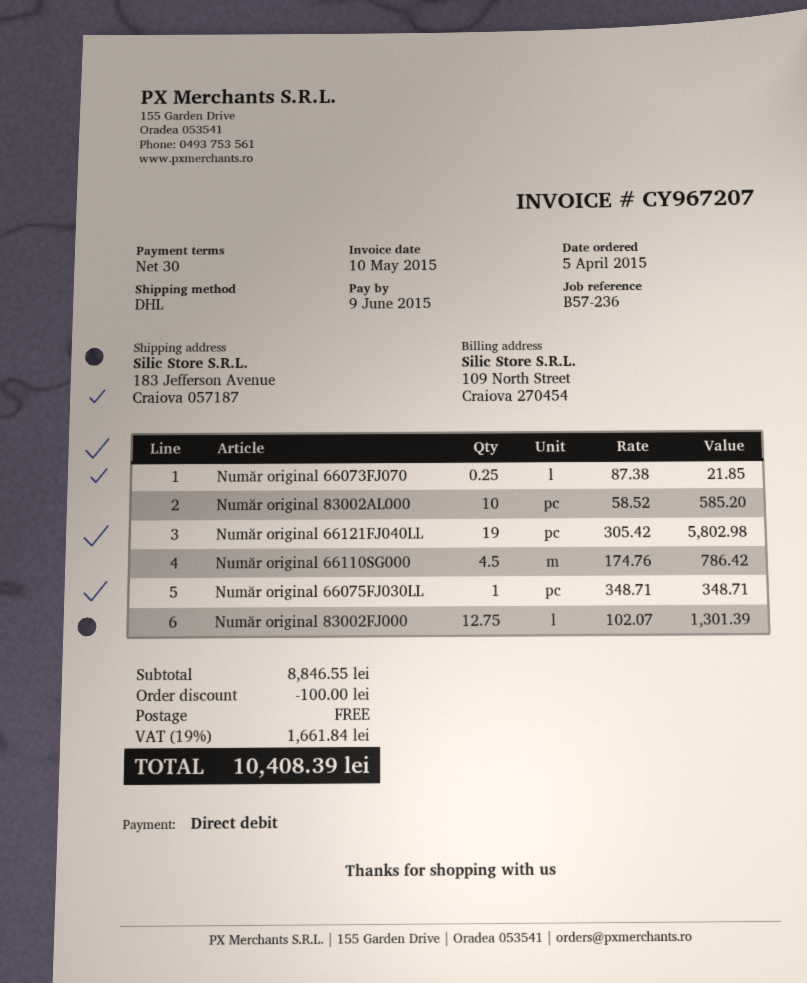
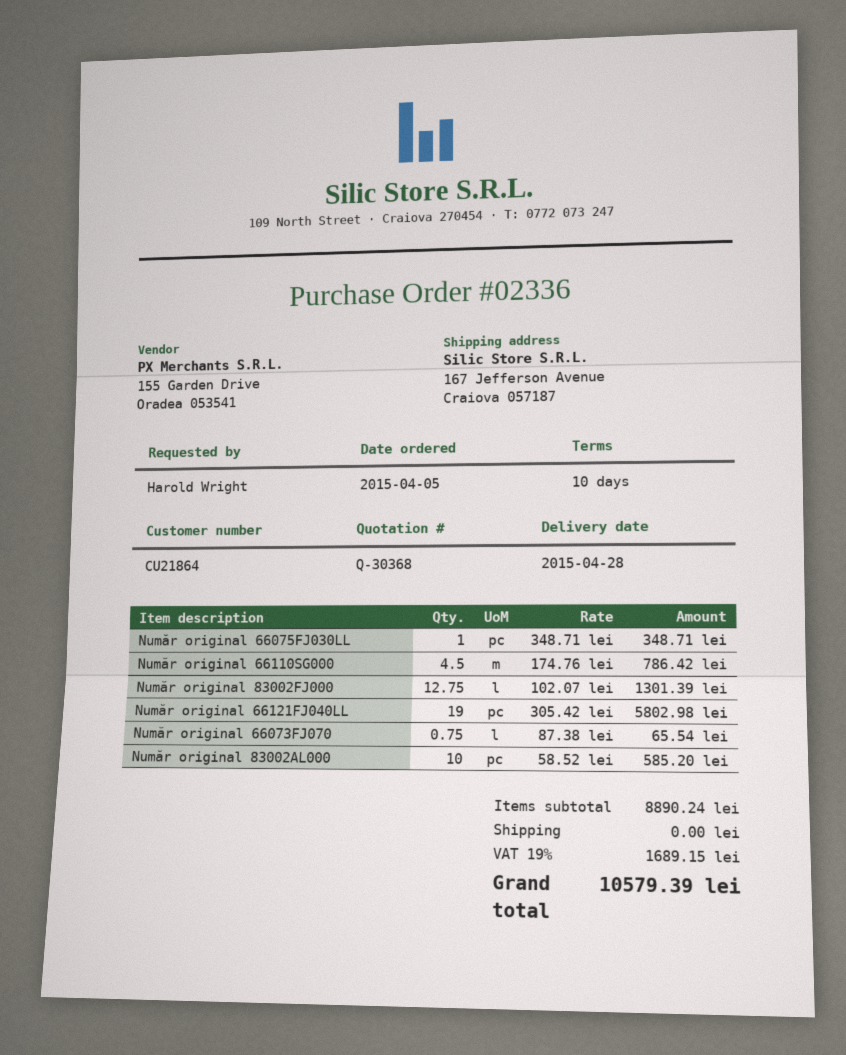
payment terms: 30 days -> 10 days
ship to: 183 Jefferson Avenue, Craiova 057187 -> 167 Jefferson Avenue, Craiova 057187
Număr original 66073FJ070: 0.25 x 87.38 = 21.85 -> 0.75 x 87.38 = 65.54
subtotal: 8846.55 -> 8890.24
discount: 100.00 -> none
tax: 19% = 1661.84 -> 19% = 1689.15
total: 10408.39 -> 10579.39

